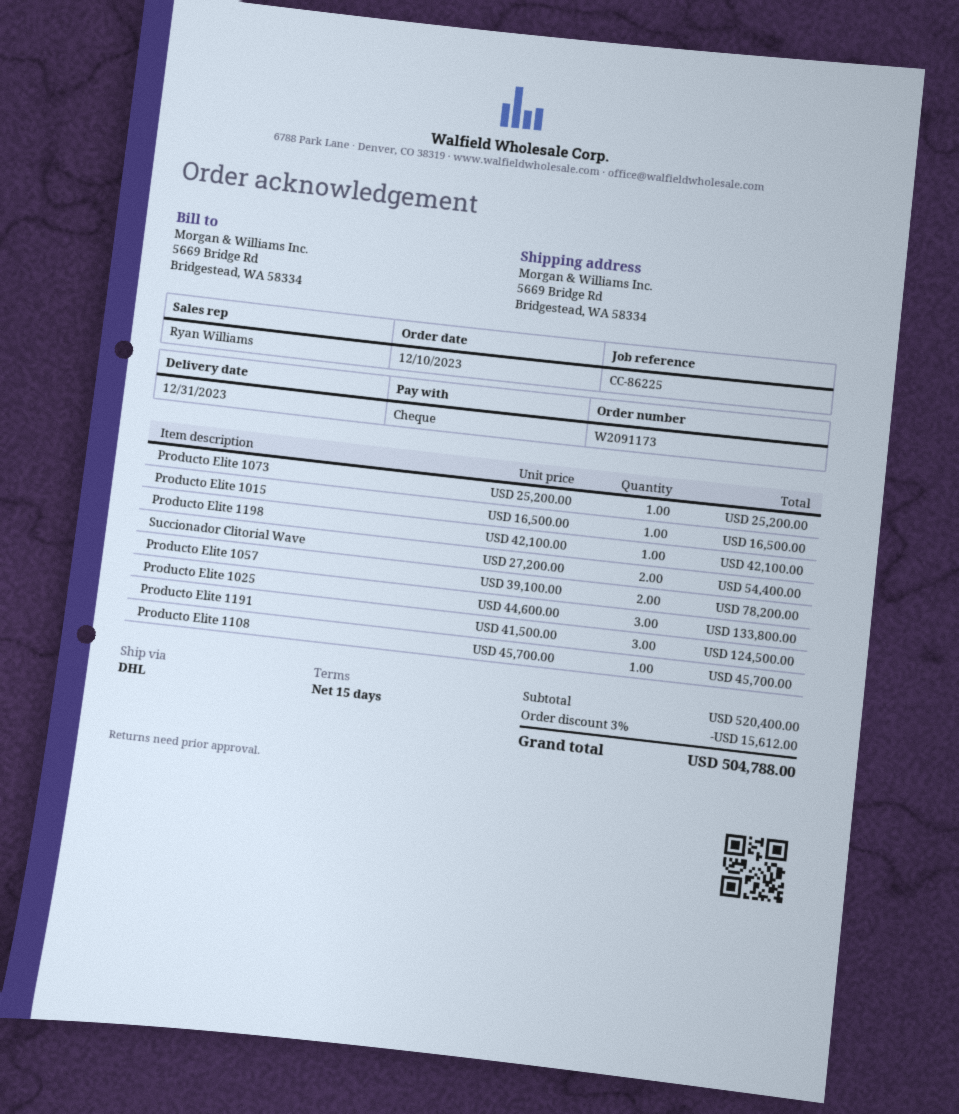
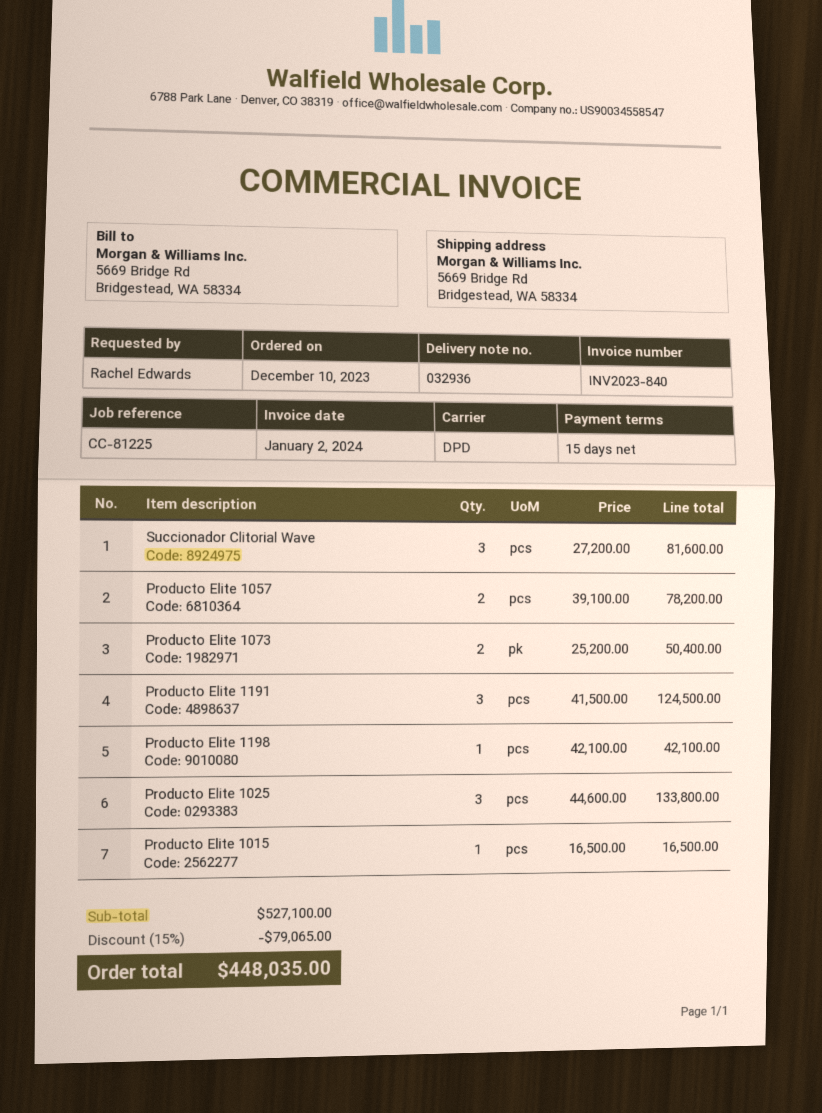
reference: CC-86225 -> CC-81225
shipping method: DHL -> DPD
Producto Elite 1073: 1 x 25200.00 = 25200.00 -> 2 x 25200.00 = 50400.00
Succionador Clitorial Wave: 2 x 27200.00 = 54400.00 -> 3 x 27200.00 = 81600.00
Producto Elite 1108: 1 x 45700.00 = 45700.00 -> none
subtotal: 520400.00 -> 527100.00
discount: 3% = 15612.00 -> 15% = 79065.00
total: 504788.00 -> 448035.00

